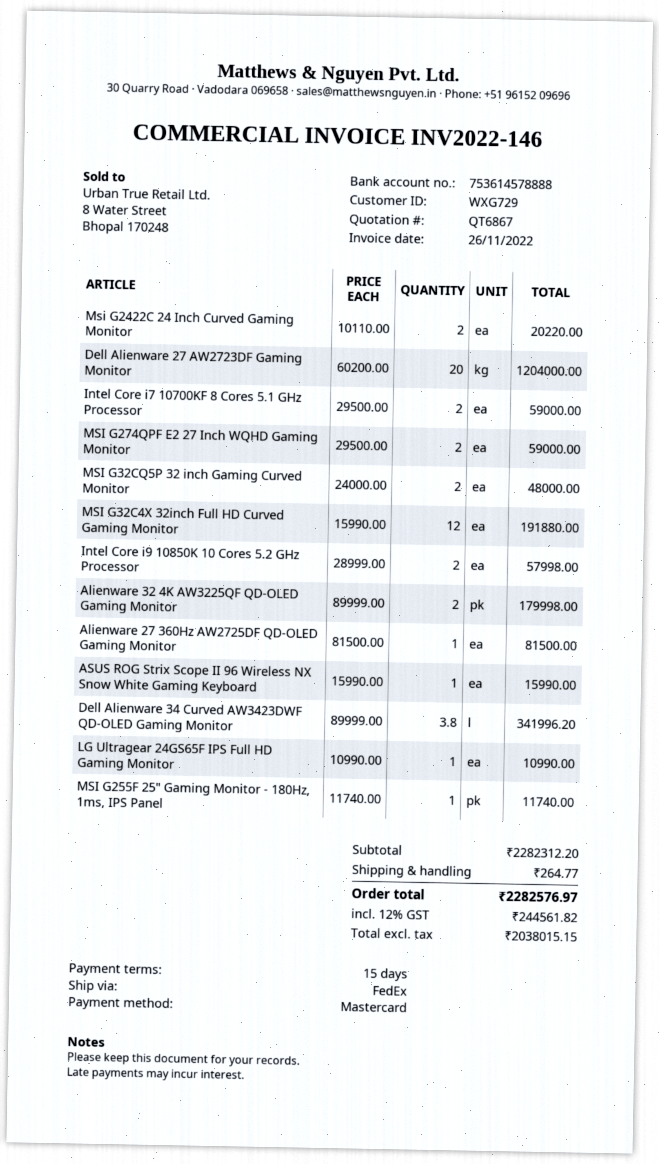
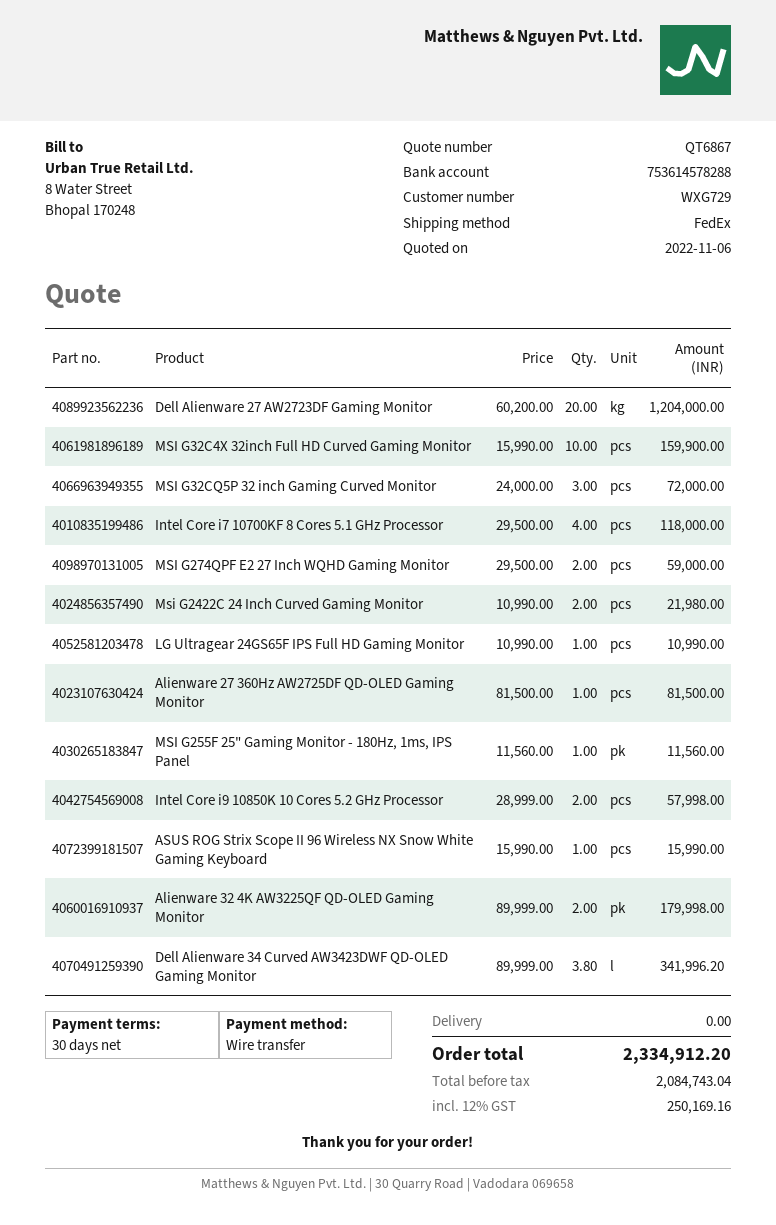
payment terms: 15 days -> 30 days
payment method: Mastercard -> bank transfer
bank account: 753614578888 -> 753614578288
Msi G2422C 24 Inch Curved Gaming Monitor: 2 x 10110.00 = 20220.00 -> 2 x 10990.00 = 21980.00
Intel Core i7 10700KF 8 Cores 5.1 GHz Processor: 2 x 29500.00 = 59000.00 -> 4 x 29500.00 = 118000.00
MSI G32CQ5P 32 inch Gaming Curved Monitor: 2 x 24000.00 = 48000.00 -> 3 x 24000.00 = 72000.00
MSI G32C4X 32inch Full HD Curved Gaming Monitor: 12 x 15990.00 = 191880.00 -> 10 x 15990.00 = 159900.00
MSI G255F 25" Gaming Monitor - 180Hz, 1ms, IPS Panel: 1 x 11740.00 = 11740.00 -> 1 x 11560.00 = 11560.00
shipping: 264.77 -> 0.00
net: 2038015.15 -> 2084743.04
tax: 12% = 244561.82 -> 12% = 250169.16
total: 2282576.97 -> 2334912.20

